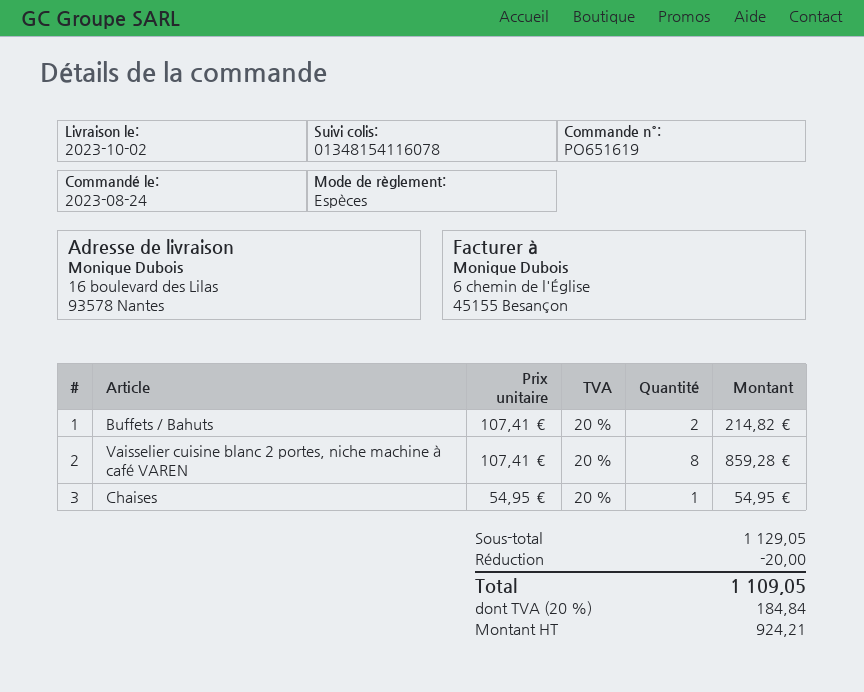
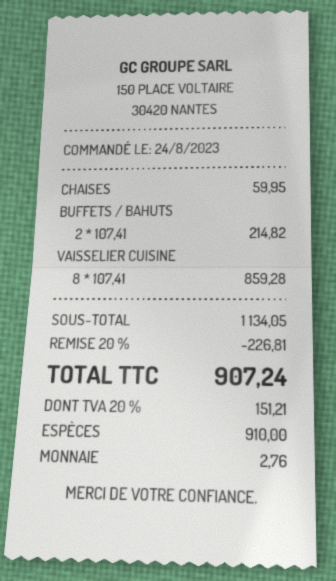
Chaises: 1 x 54.95 = 54.95 -> 1 x 59.95 = 59.95
subtotal: 1129.05 -> 1134.05
discount: 20.00 -> 226.81
tax: 20% = 184.84 -> 20% = 151.21
total: 1109.05 -> 907.24

